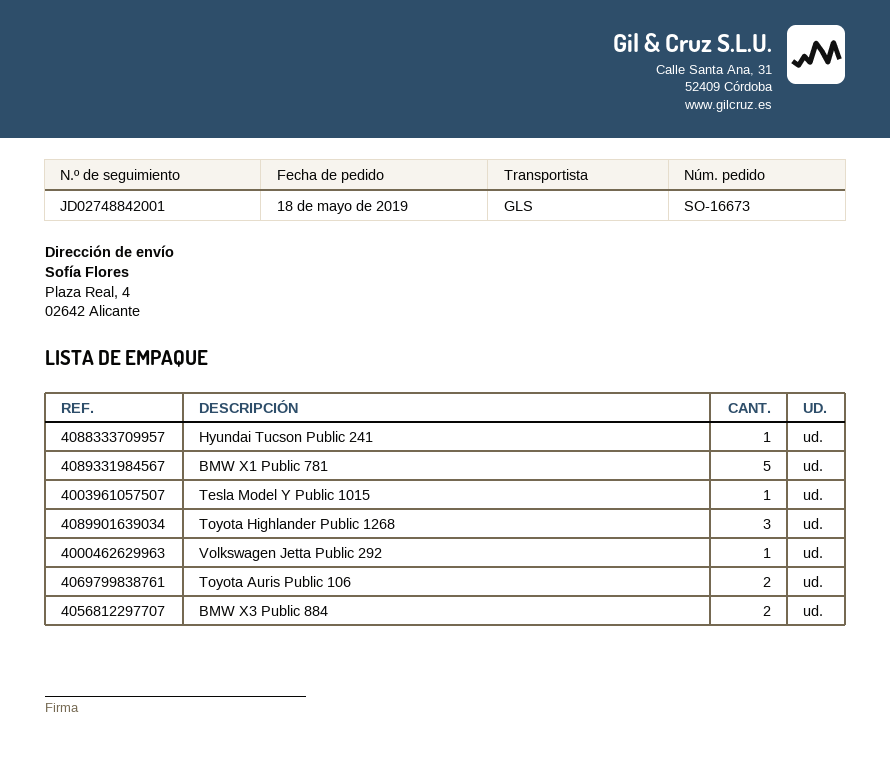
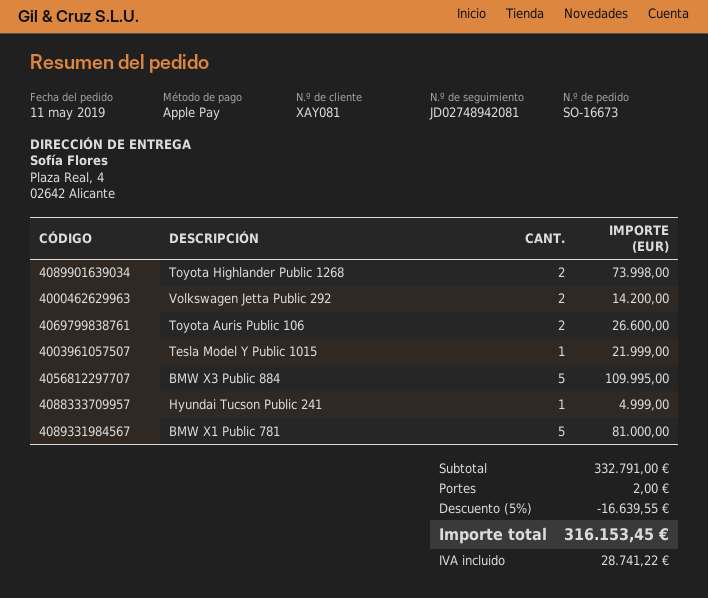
order date: 2019-05-18 -> 2019-05-11
tracking number: JD02748842001 -> JD02748942081
Toyota Highlander Public 1268: 3 -> 2
Volkswagen Jetta Public 292: 1 -> 2
BMW X3 Public 884: 2 -> 5

